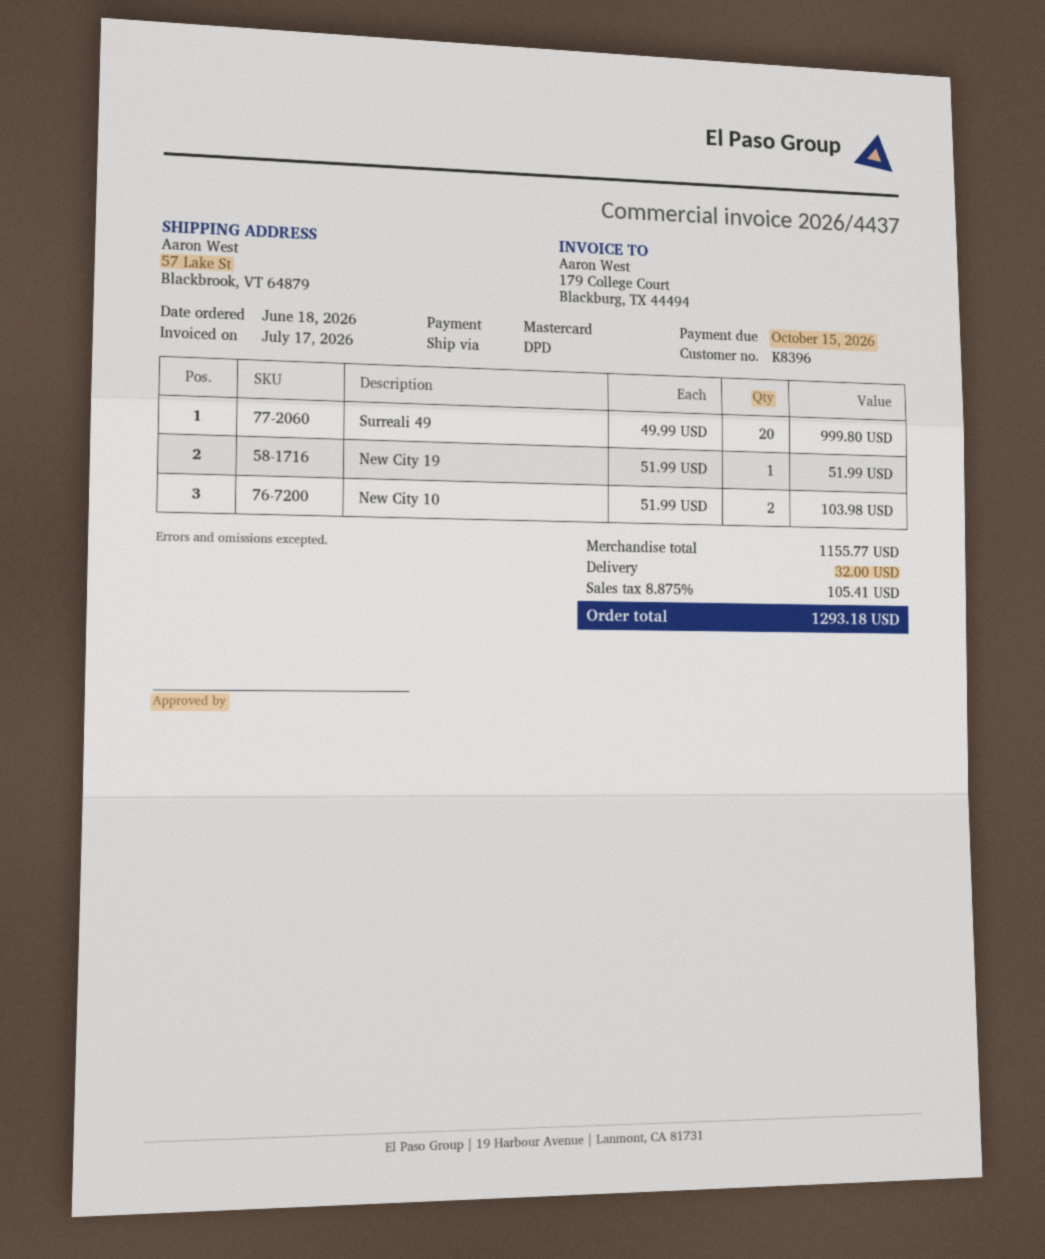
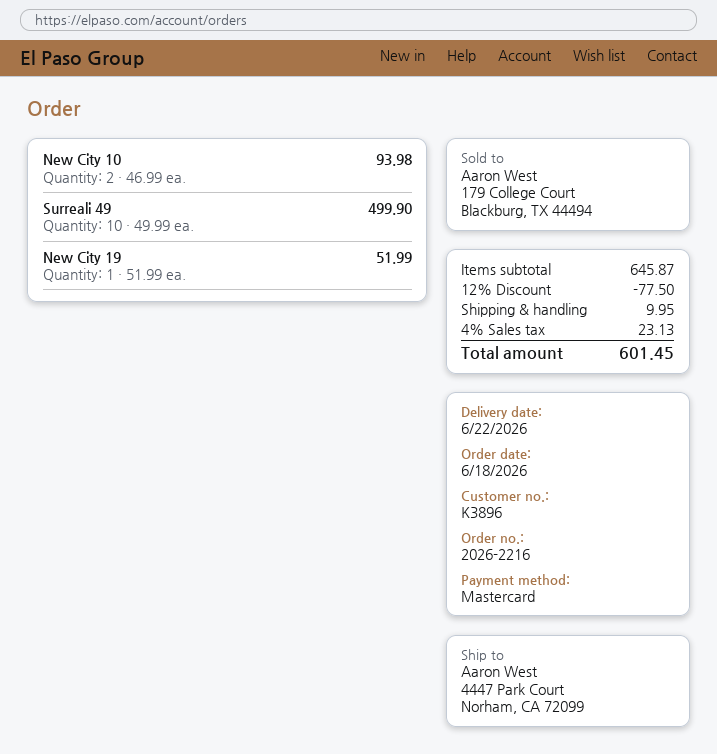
customer number: K8396 -> K3896
ship to: 57 Lake St, Blackbrook, VT 64879 -> 4447 Park Court, Norham, CA 72099
Surreali 49: 20 x 49.99 = 999.80 -> 10 x 49.99 = 499.90
New City 10: 2 x 51.99 = 103.98 -> 2 x 46.99 = 93.98
subtotal: 1155.77 -> 645.87
discount: none -> 12% = 77.50
shipping: 32.00 -> 9.95
tax: 8.875% = 105.41 -> 4% = 23.13
total: 1293.18 -> 601.45

